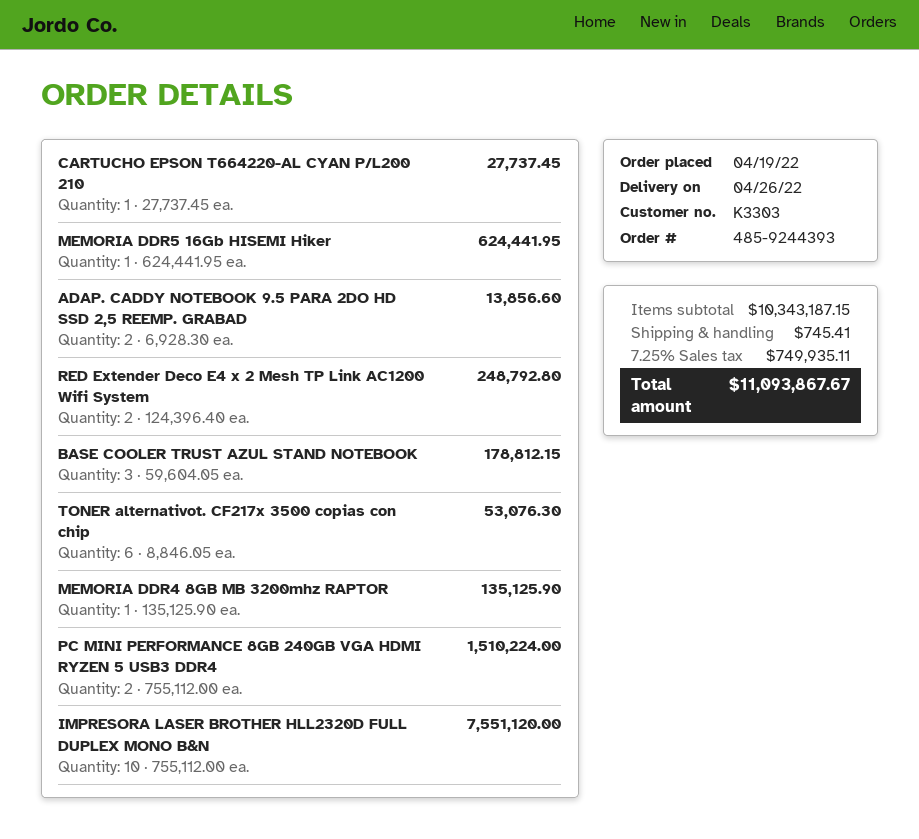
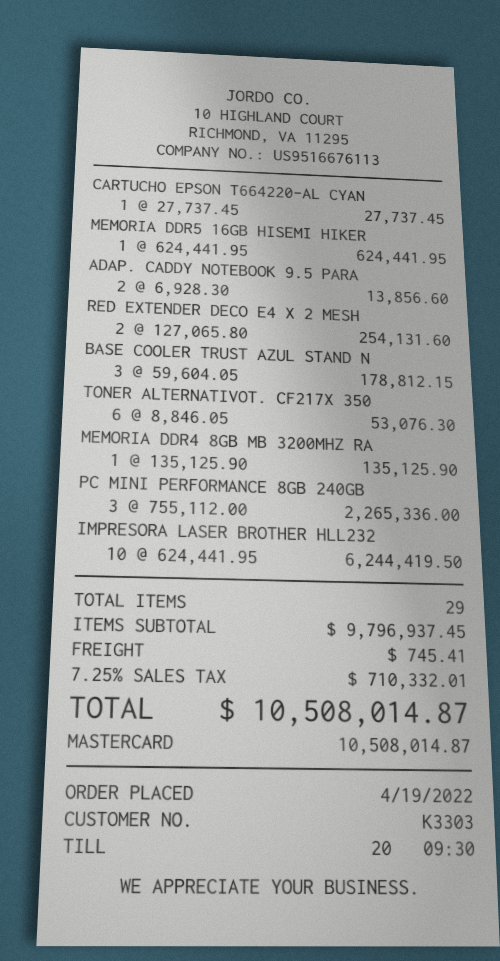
RED Extender Deco E4 x 2 Mesh TP Link AC1200 Wifi System: 2 x 124396.40 = 248792.80 -> 2 x 127065.80 = 254131.60
PC MINI PERFORMANCE 8GB 240GB VGA HDMI RYZEN 5 USB3 DDR4: 2 x 755112.00 = 1510224.00 -> 3 x 755112.00 = 2265336.00
IMPRESORA LASER BROTHER HLL2320D FULL DUPLEX MONO B&N: 10 x 755112.00 = 7551120.00 -> 10 x 624441.95 = 6244419.50
subtotal: 10343187.15 -> 9796937.45
tax: 7.25% = 749935.11 -> 7.25% = 710332.01
total: 11093867.67 -> 10508014.87

